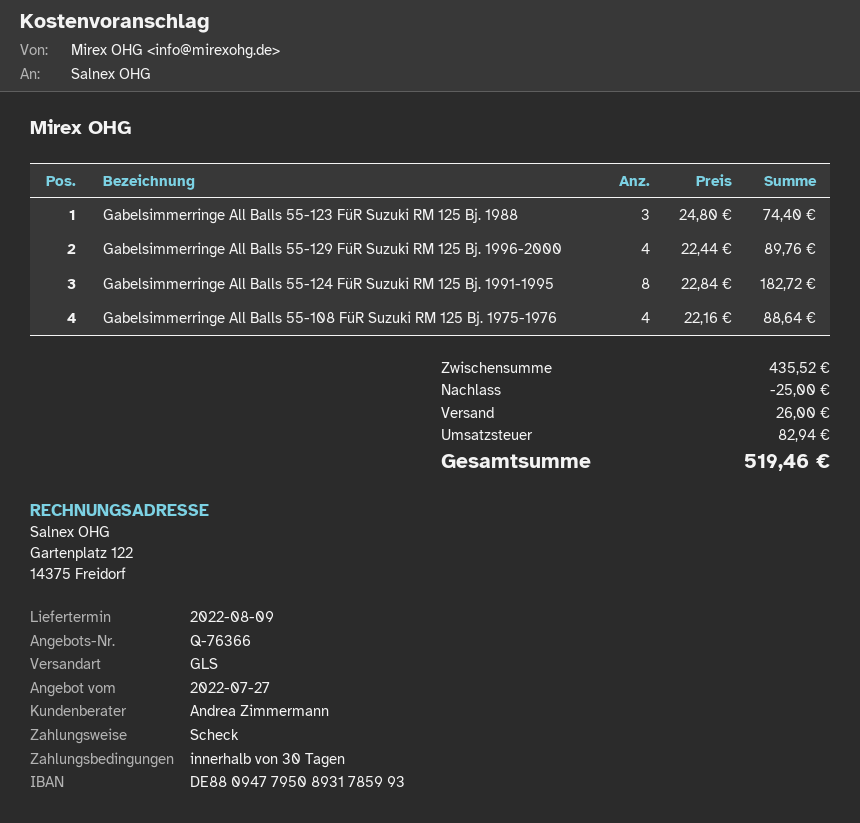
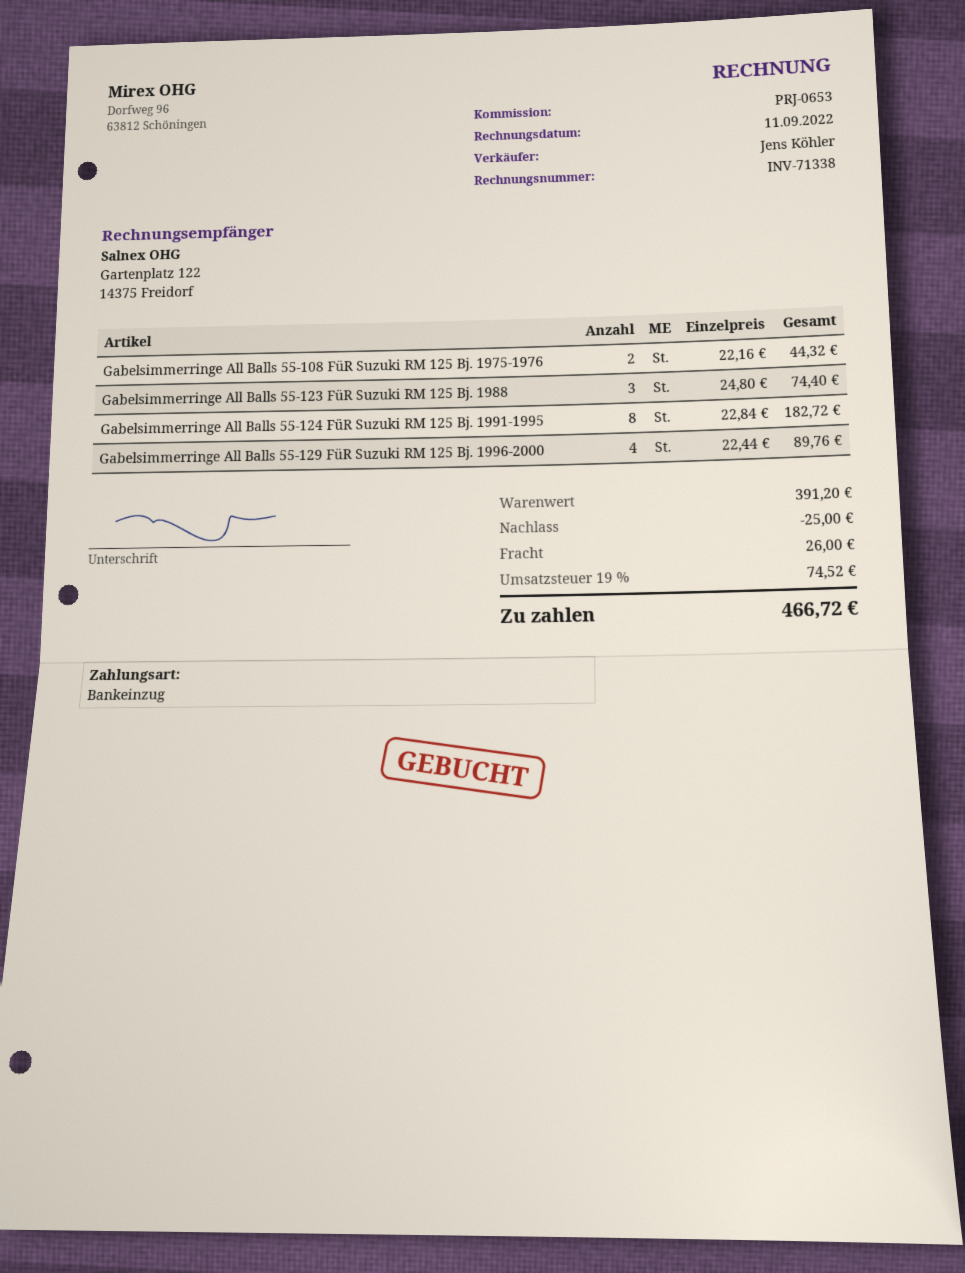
sales rep: Andrea Zimmermann -> Jens Köhler
payment method: cheque -> direct debit
Gabelsimmerringe All Balls 55-108 FüR Suzuki RM 125 Bj. 1975-1976: 4 x 22.16 = 88.64 -> 2 x 22.16 = 44.32
subtotal: 435.52 -> 391.20
tax: 82.94 -> 74.52
total: 519.46 -> 466.72

